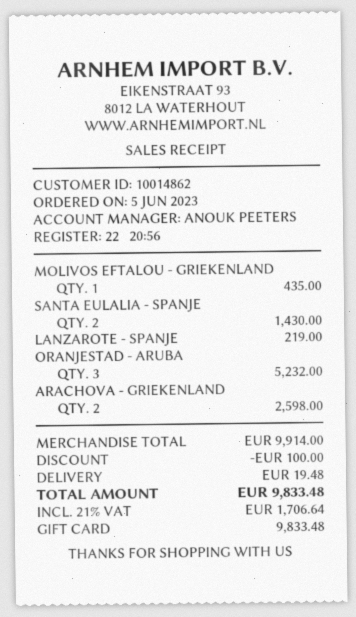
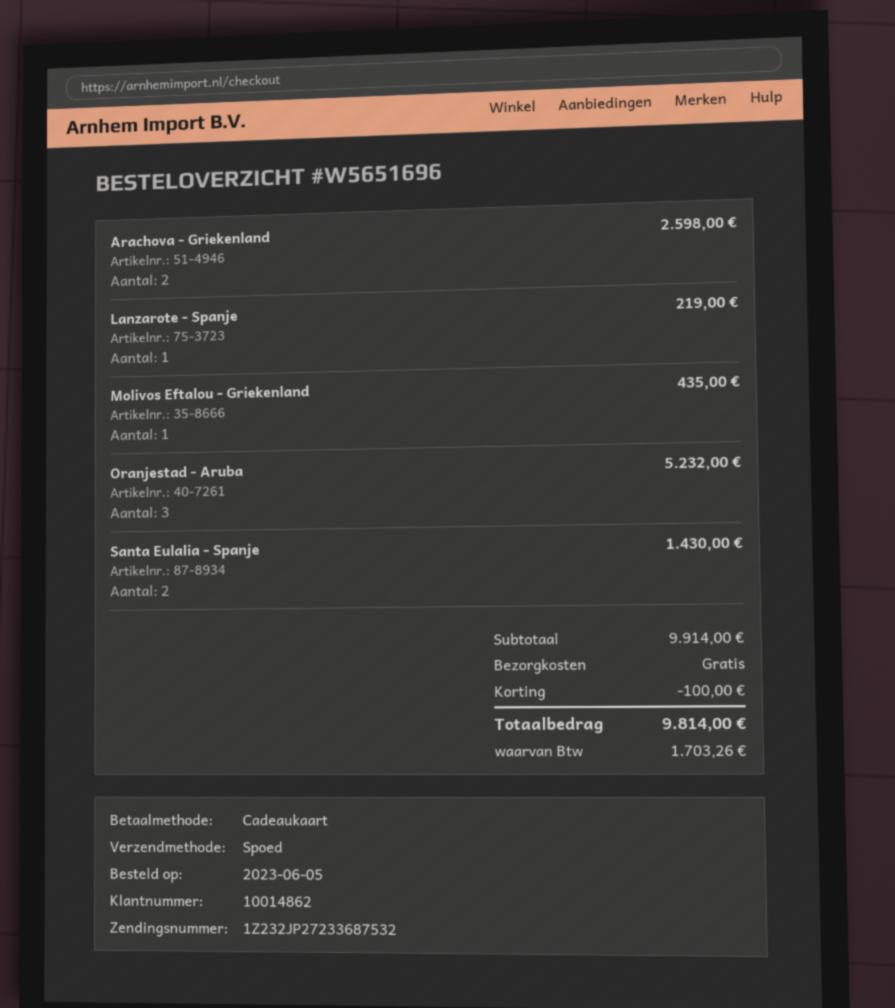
shipping: 19.48 -> 0.00
tax: 1706.64 -> 1703.26
total: 9833.48 -> 9814.00

